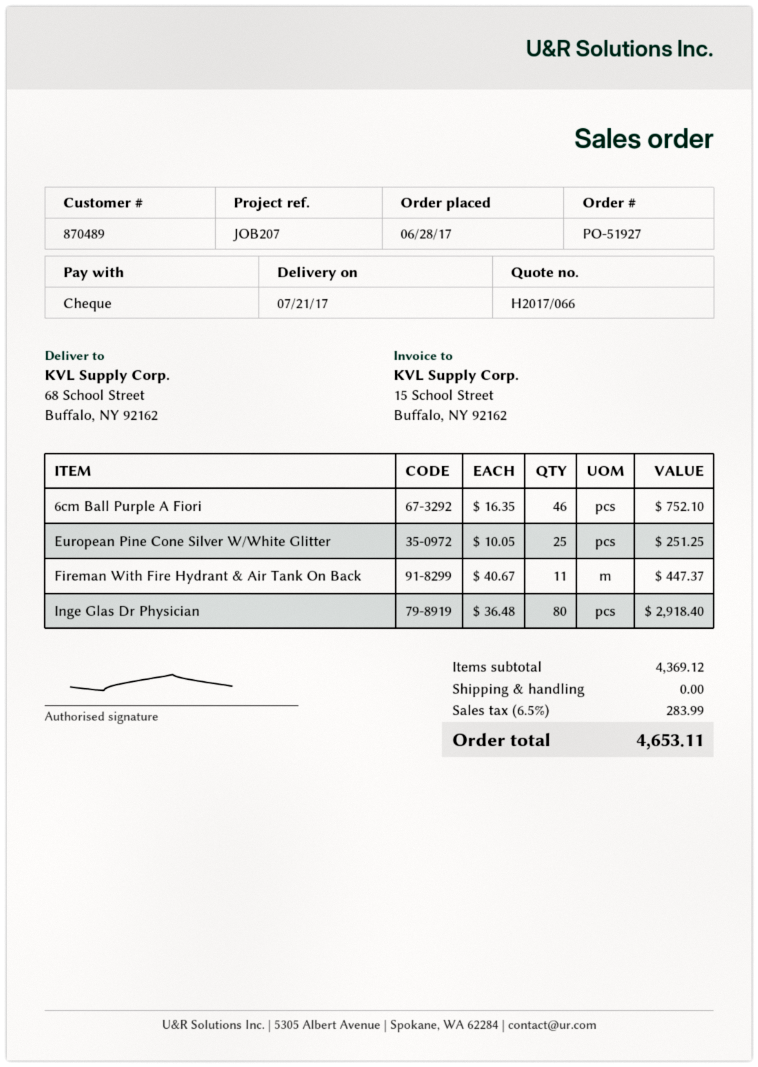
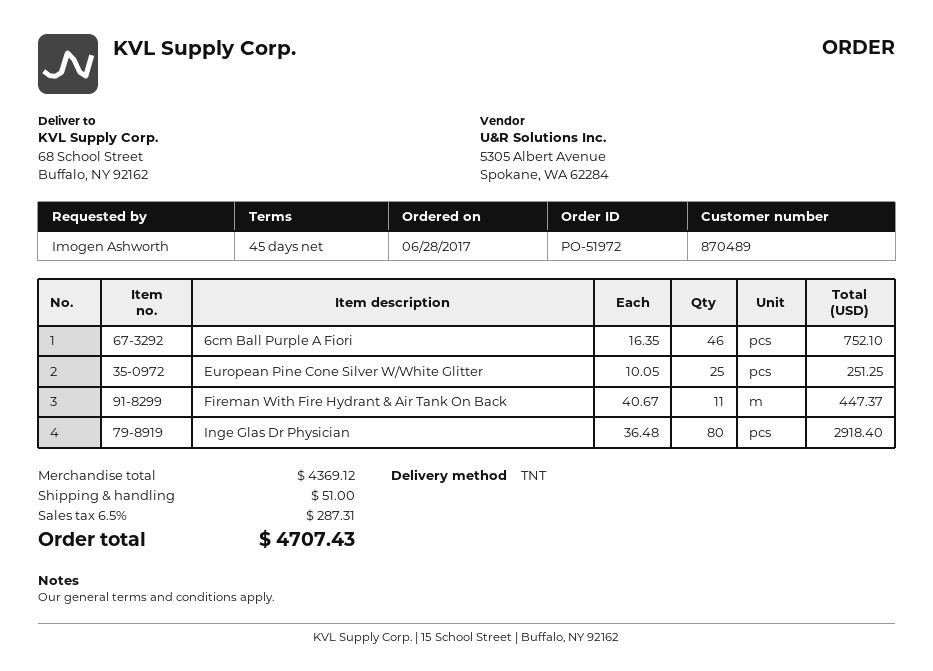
order number: PO-51927 -> PO-51972
shipping: 0.00 -> 51.00
tax: 6.5% = 283.99 -> 6.5% = 287.31
total: 4653.11 -> 4707.43

